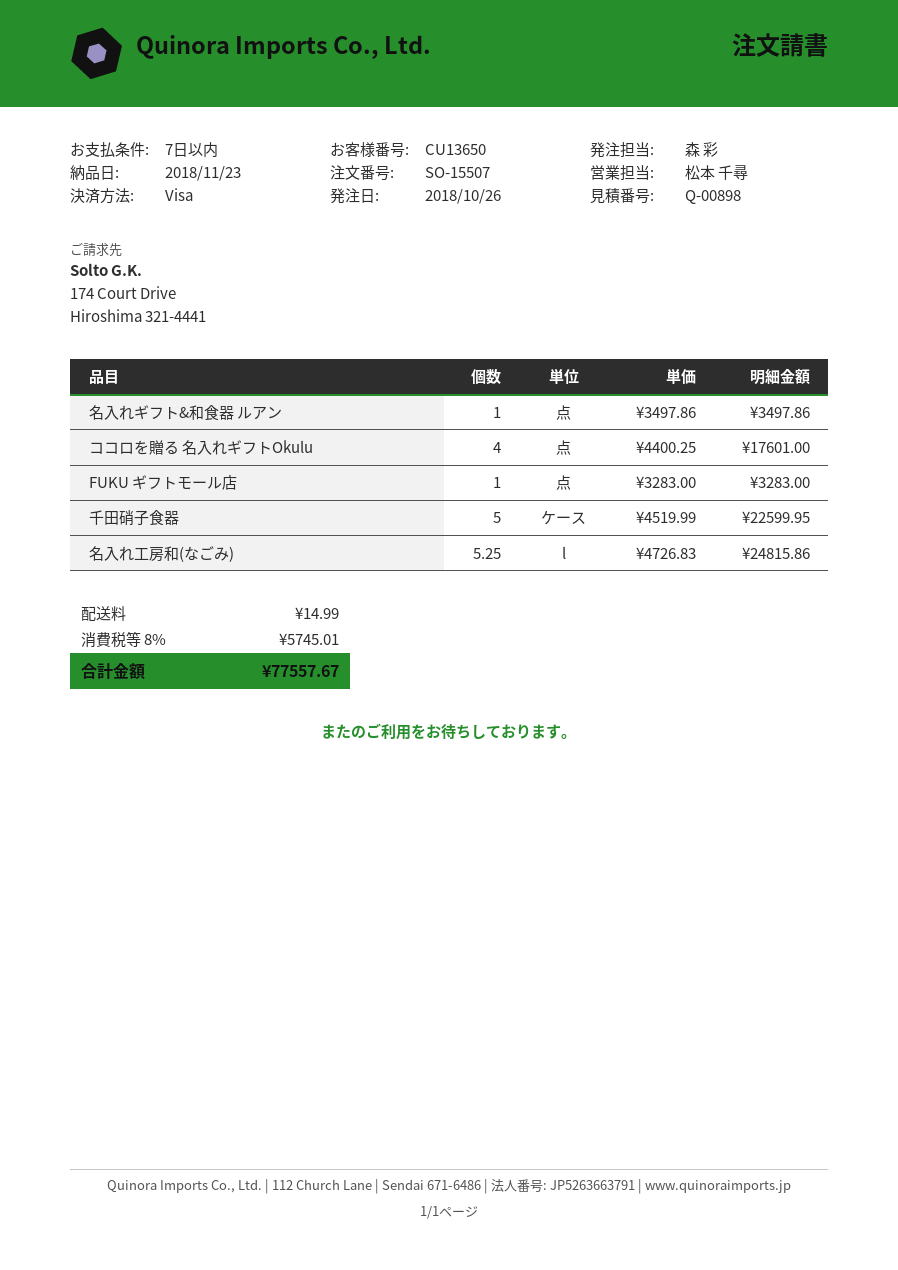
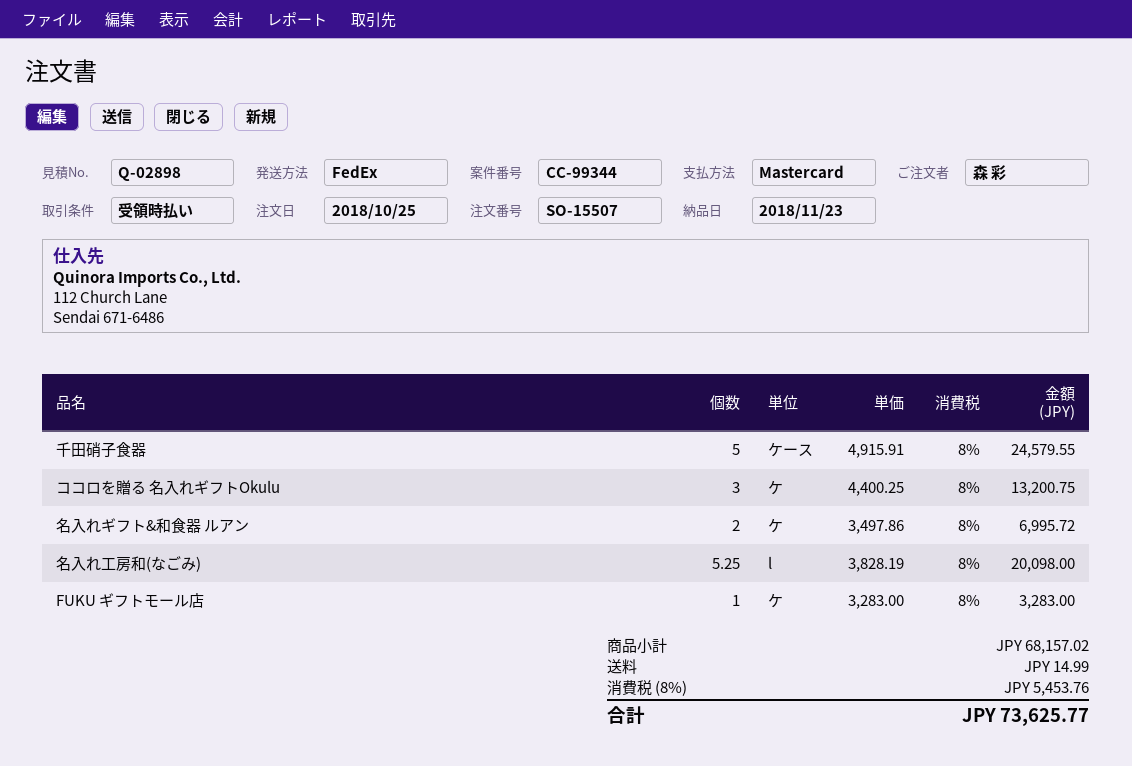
quote number: Q-00898 -> Q-02898
order date: 2018-10-26 -> 2018-10-25
payment terms: 7 days -> on receipt
payment method: Visa -> Mastercard
名入れギフト&和食器 ルアン: 1 x 3497.86 = 3497.86 -> 2 x 3497.86 = 6995.72
ココロを贈る 名入れギフトOkulu: 4 x 4400.25 = 17601.00 -> 3 x 4400.25 = 13200.75
千田硝子食器: 5 x 4519.99 = 22599.95 -> 5 x 4915.91 = 24579.55
名入れ工房和(なごみ): 5.25 x 4726.83 = 24815.86 -> 5.25 x 3828.19 = 20098.00
tax: 8% = 5745.01 -> 8% = 5453.76
total: 77557.67 -> 73625.77

